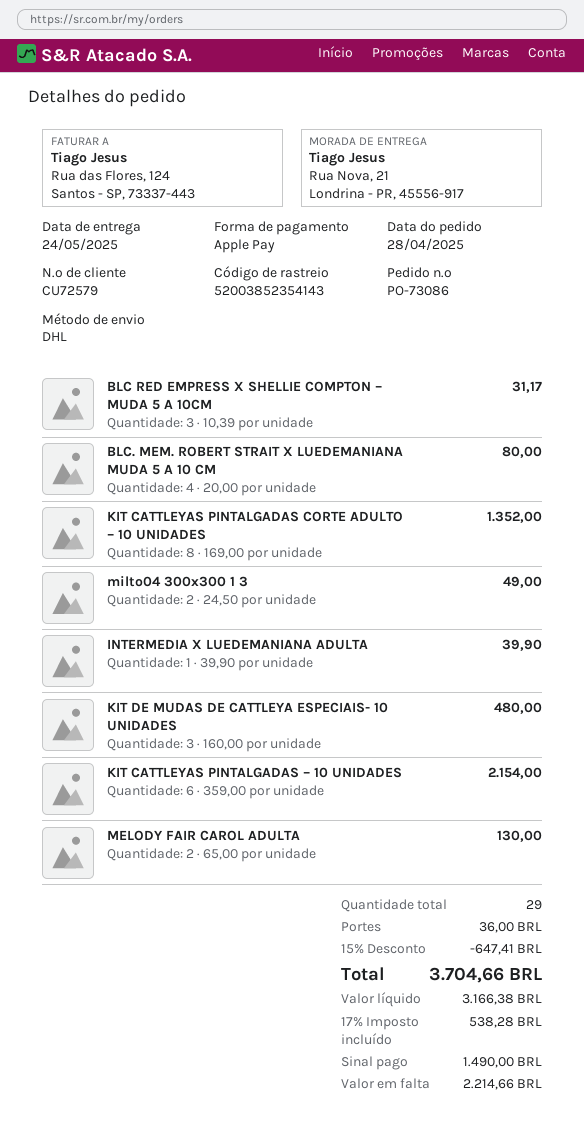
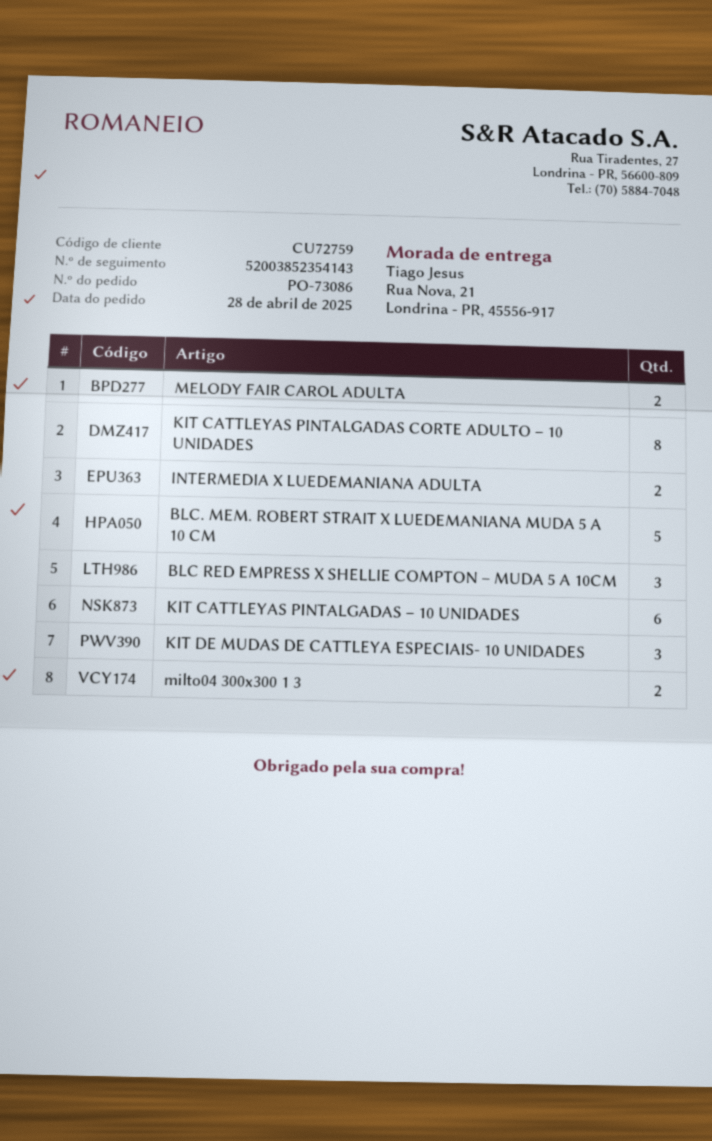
customer number: CU72579 -> CU72759
BLC. MEM. ROBERT STRAIT X LUEDEMANIANA MUDA 5 A 10 CM: 4 -> 5
INTERMEDIA X LUEDEMANIANA ADULTA: 1 -> 2

